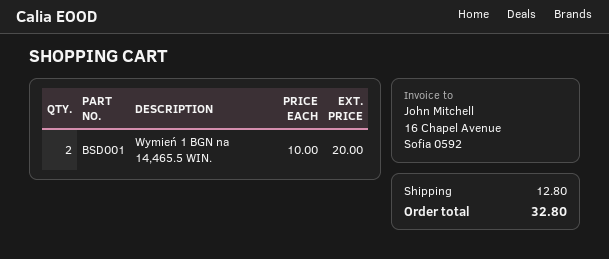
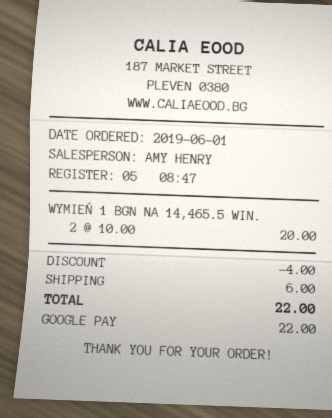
discount: none -> 4.00
shipping: 12.80 -> 6.00
total: 32.80 -> 22.00

